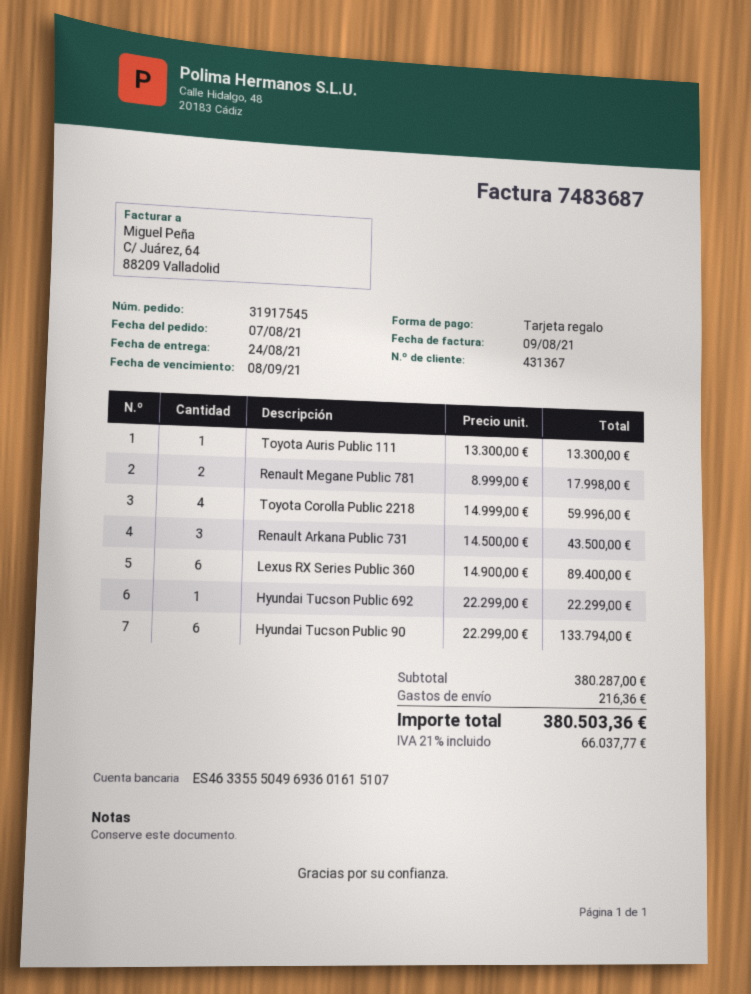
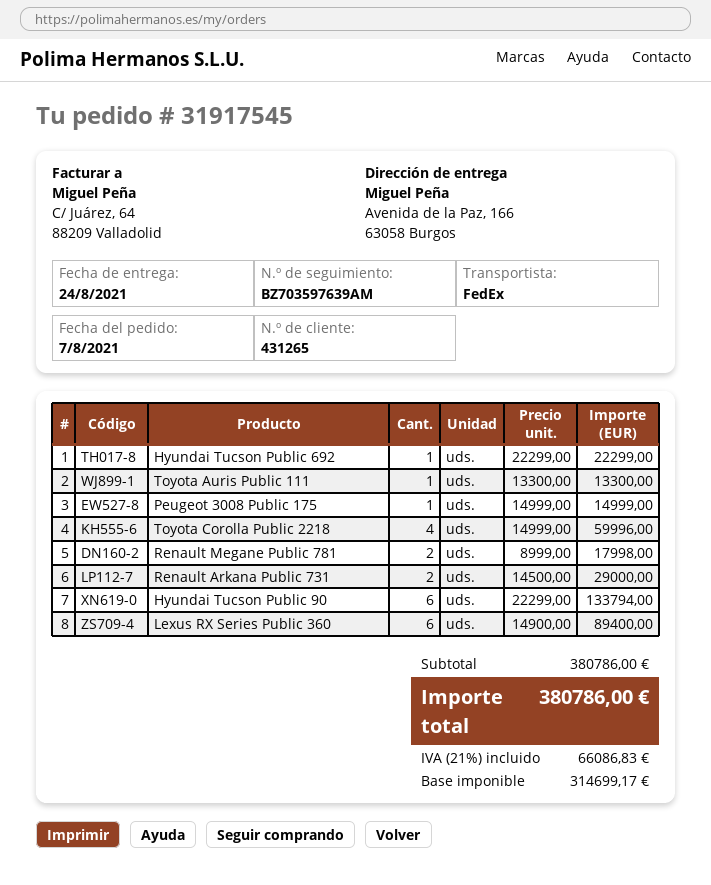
customer number: 431367 -> 431265
Renault Arkana Public 731: 3 x 14500.00 = 43500.00 -> 2 x 14500.00 = 29000.00
Peugeot 3008 Public 175: none -> 1 x 14999.00 = 14999.00
subtotal: 380287.00 -> 380786.00
shipping: 216.36 -> none
tax: 21% = 66037.77 -> 21% = 66086.83
total: 380503.36 -> 380786.00

